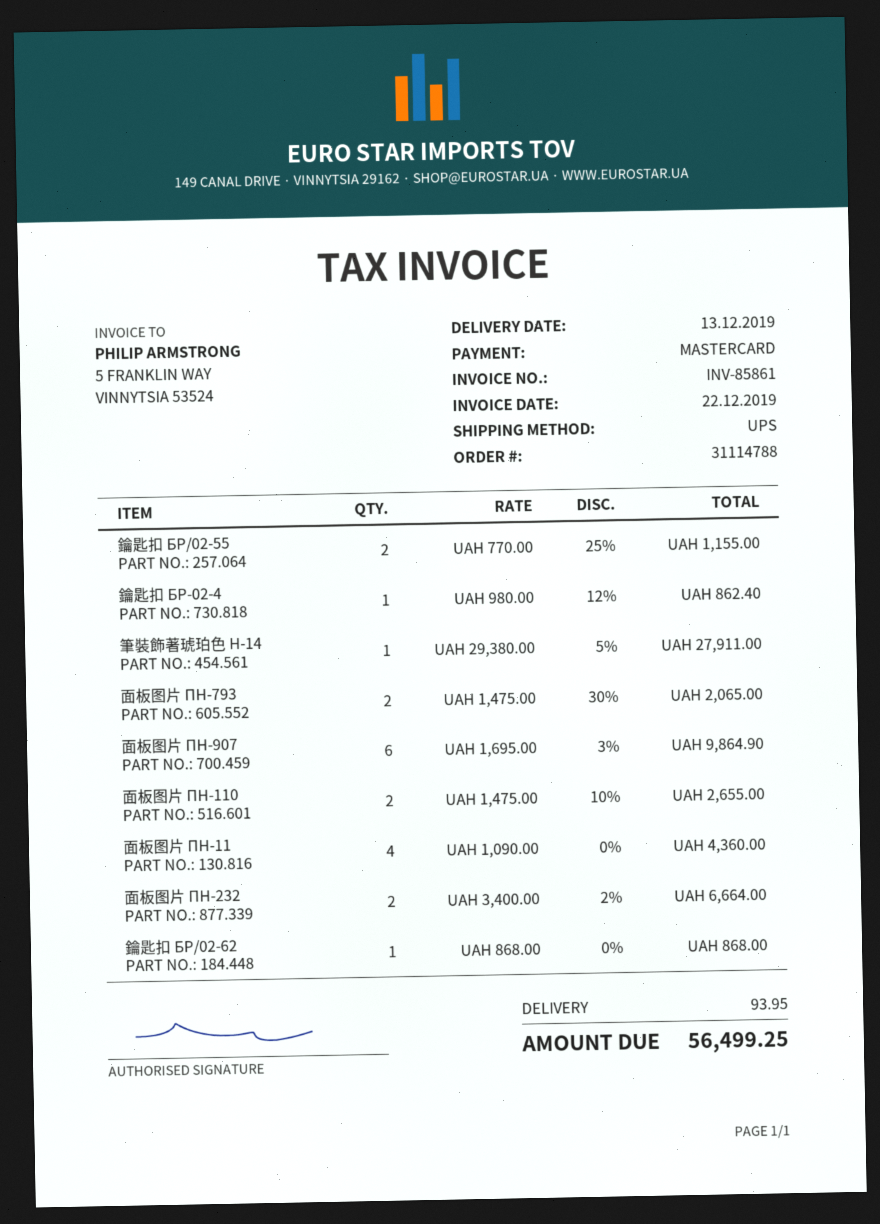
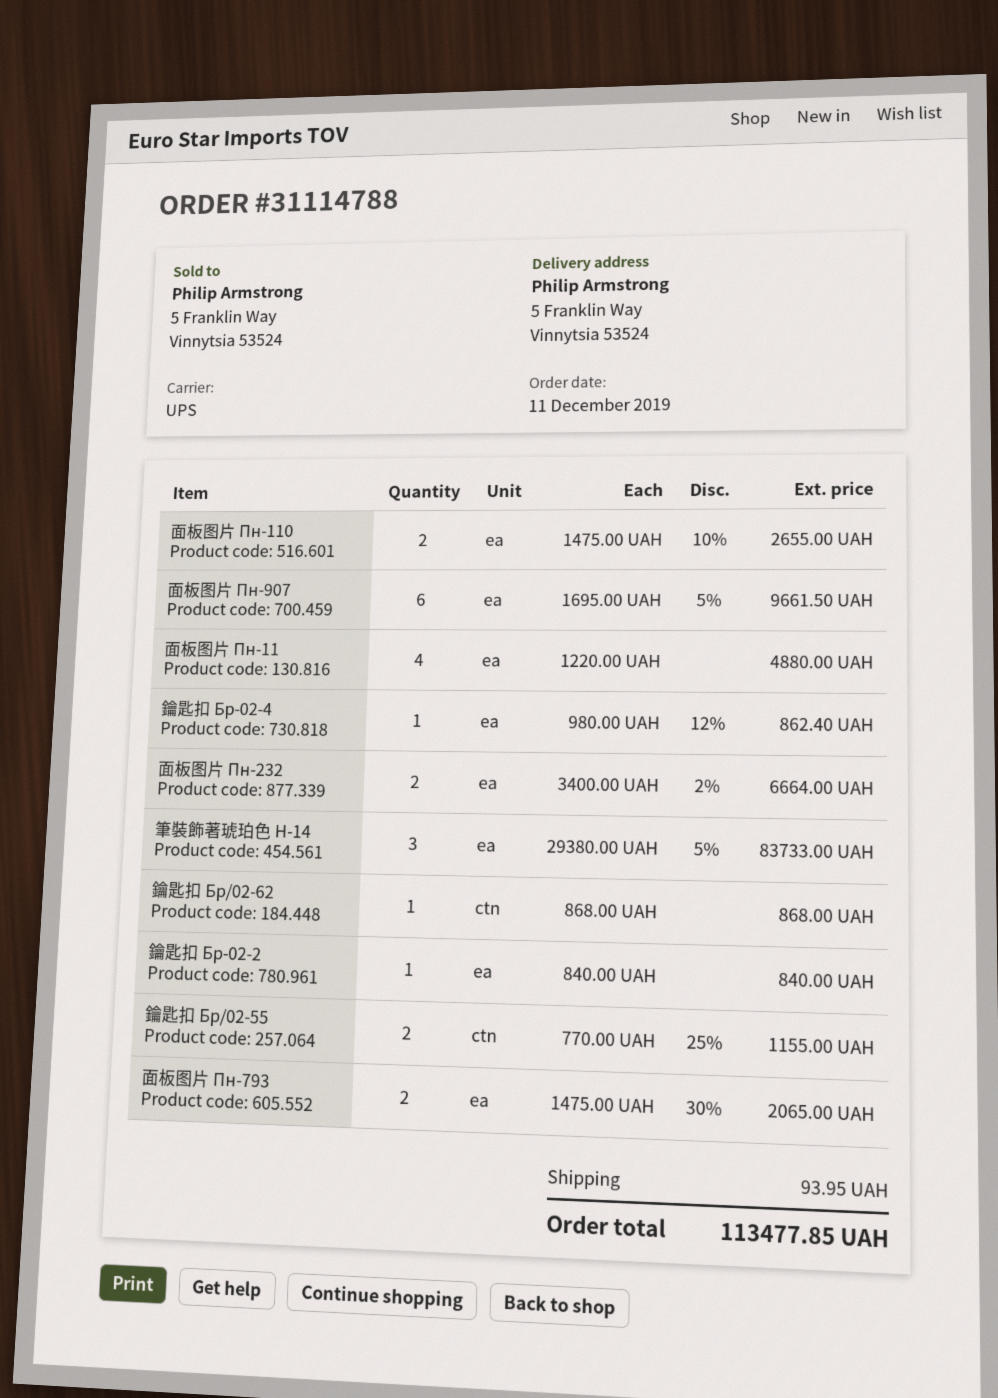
筆裝飾著琥珀色 Н-14: 1 x 29380.00 - 5% = 27911.00 -> 3 x 29380.00 - 5% = 83733.00
面板图片 ПН-907: 6 x 1695.00 - 3% = 9864.90 -> 6 x 1695.00 - 5% = 9661.50
面板图片 ПН-11: 4 x 1090.00 = 4360.00 -> 4 x 1220.00 = 4880.00
鑰匙扣 Бр-02-2: none -> 1 x 840.00 = 840.00
total: 56499.25 -> 113477.85

